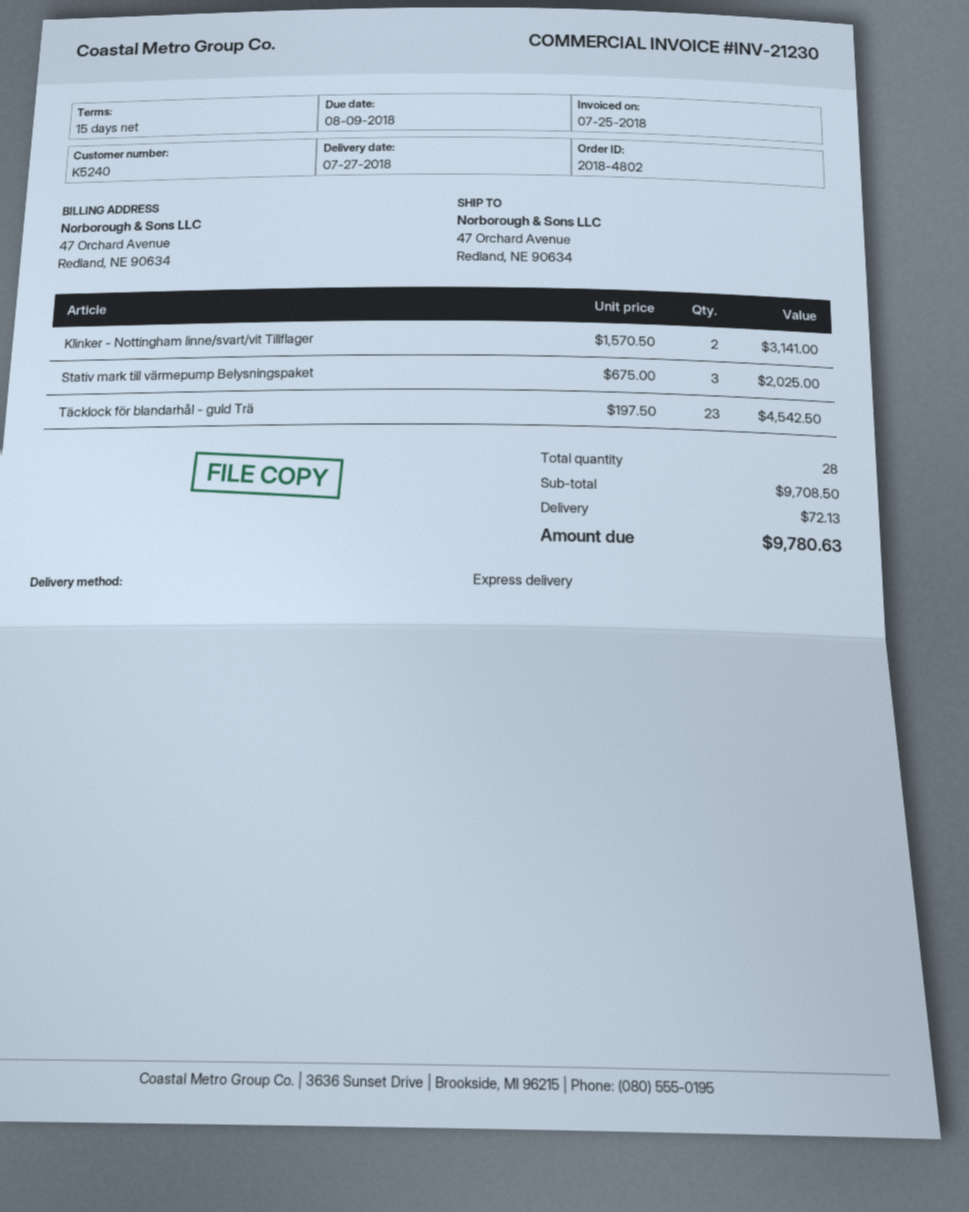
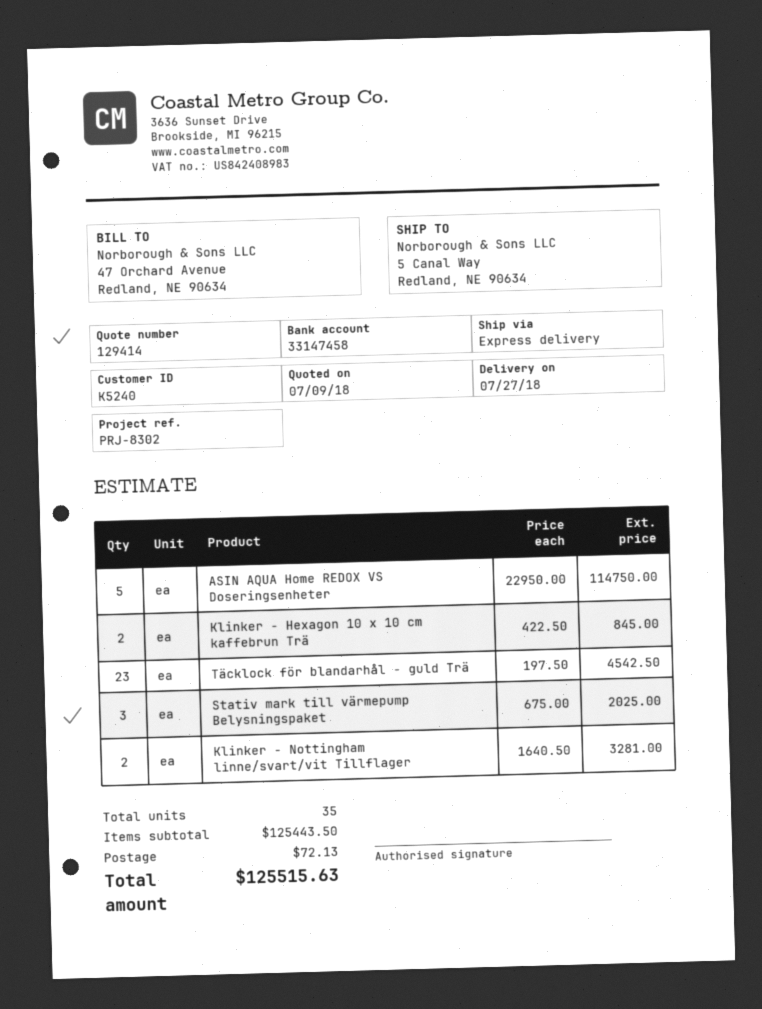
ship to: 47 Orchard Avenue, Redland, NE 90634 -> 5 Canal Way, Redland, NE 90634
Klinker - Nottingham linne/svart/vit Tillflager: 2 x 1570.50 = 3141.00 -> 2 x 1640.50 = 3281.00
ASIN AQUA Home REDOX VS Doseringsenheter: none -> 5 x 22950.00 = 114750.00
Klinker - Hexagon 10 x 10 cm kaffebrun Trä: none -> 2 x 422.50 = 845.00
total quantity: 28 -> 35
subtotal: 9708.50 -> 125443.50
total: 9780.63 -> 125515.63

